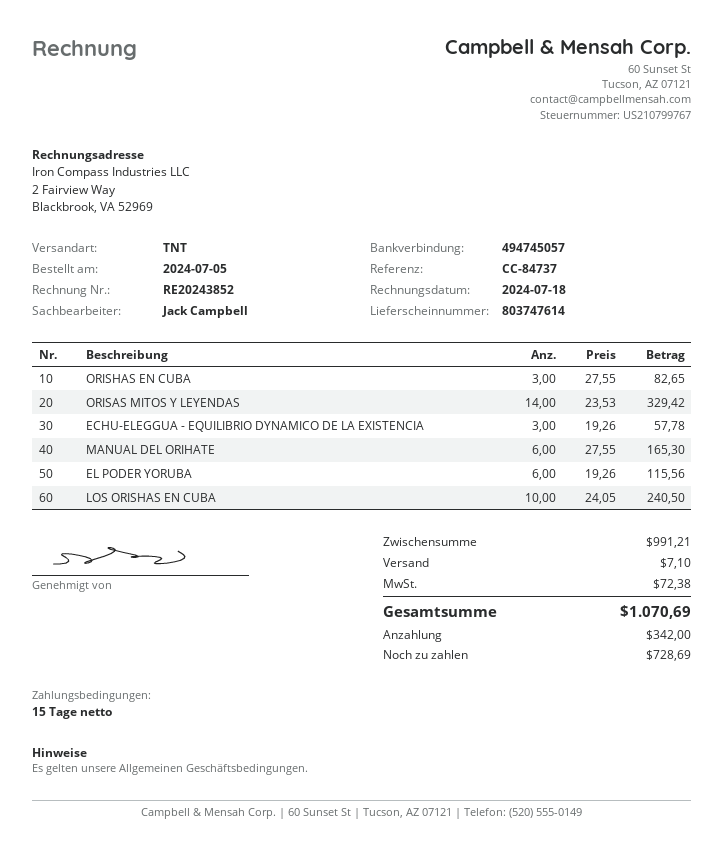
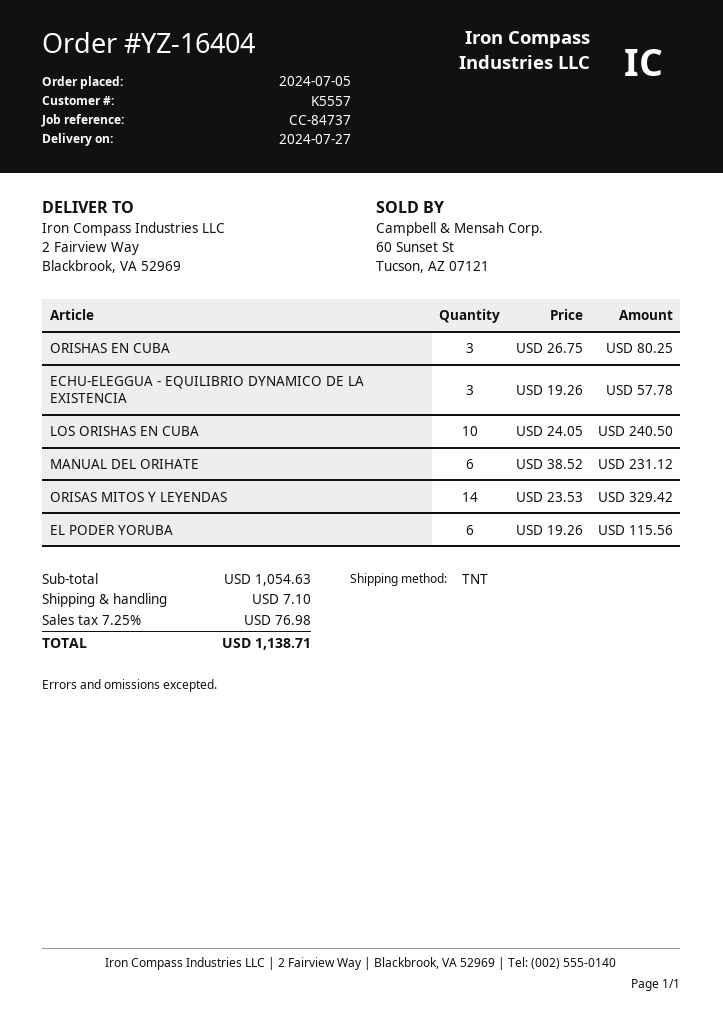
ORISHAS EN CUBA: 3 x 27.55 = 82.65 -> 3 x 26.75 = 80.25
MANUAL DEL ORIHATE: 6 x 27.55 = 165.30 -> 6 x 38.52 = 231.12
subtotal: 991.21 -> 1054.63
tax: 72.38 -> 76.98
total: 1070.69 -> 1138.71

